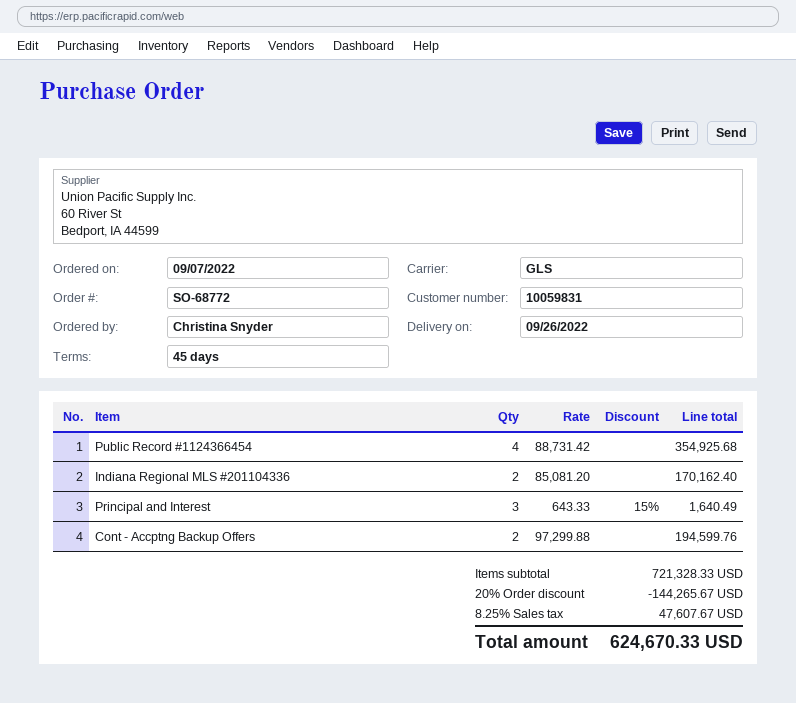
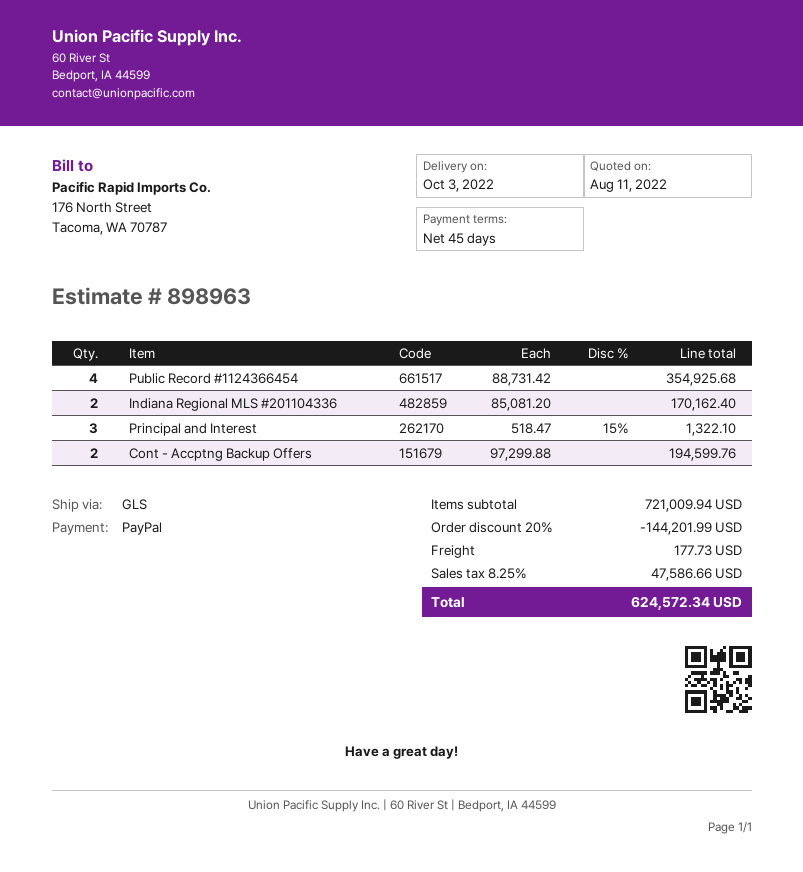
delivery date: 2022-09-26 -> 2022-10-03
Principal and Interest: 3 x 643.33 - 15% = 1640.49 -> 3 x 518.47 - 15% = 1322.10
subtotal: 721328.33 -> 721009.94
discount: 20% = 144265.67 -> 20% = 144201.99
shipping: none -> 177.73
tax: 8.25% = 47607.67 -> 8.25% = 47586.66
total: 624670.33 -> 624572.34

